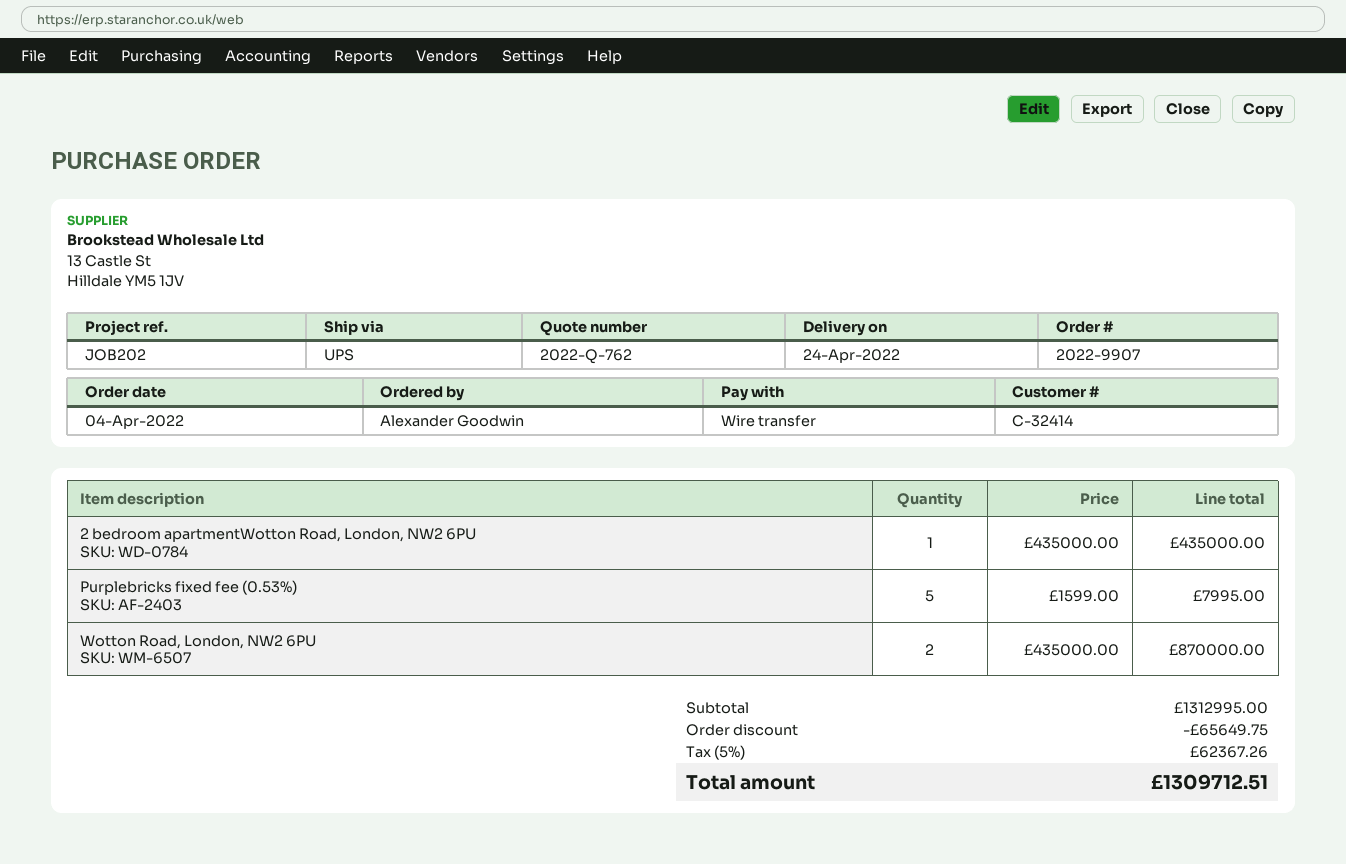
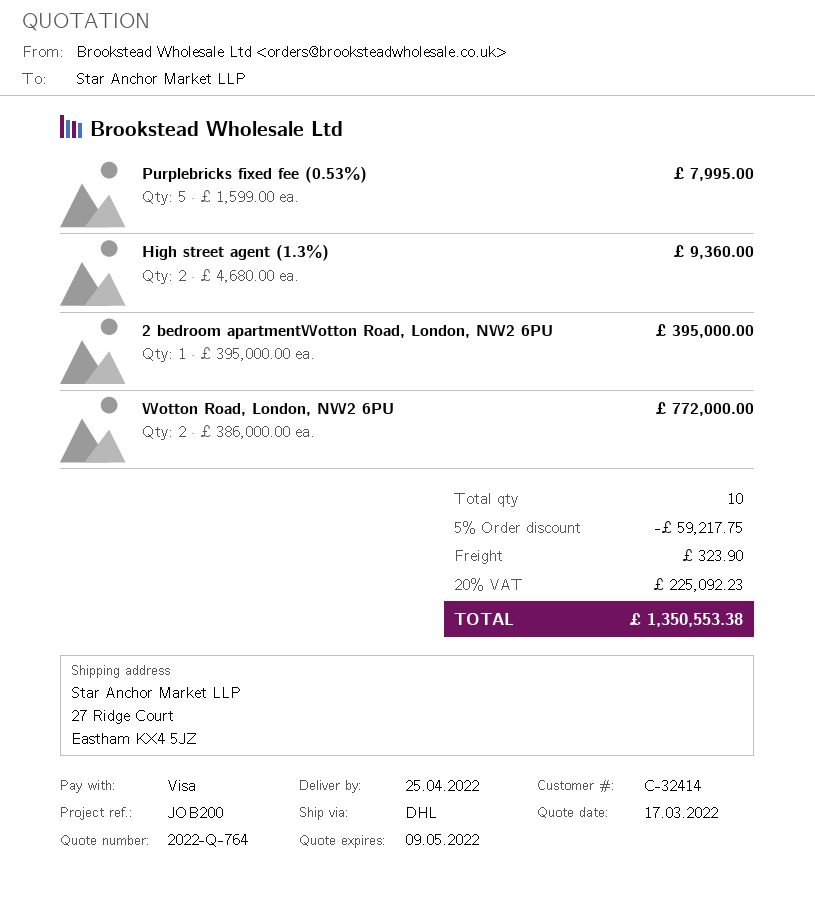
quote number: 2022-Q-762 -> 2022-Q-764
delivery date: 2022-04-24 -> 2022-04-25
reference: JOB202 -> JOB200
payment method: bank transfer -> Visa
shipping method: UPS -> DHL
2 bedroom apartmentWotton Road, London, NW2 6PU: 1 x 435000.00 = 435000.00 -> 1 x 395000.00 = 395000.00
Wotton Road, London, NW2 6PU: 2 x 435000.00 = 870000.00 -> 2 x 386000.00 = 772000.00
High street agent (1.3%): none -> 2 x 4680.00 = 9360.00
discount: 65649.75 -> 59217.75
shipping: none -> 323.90
tax: 5% = 62367.26 -> 20% = 225092.23
total: 1309712.51 -> 1350553.38

